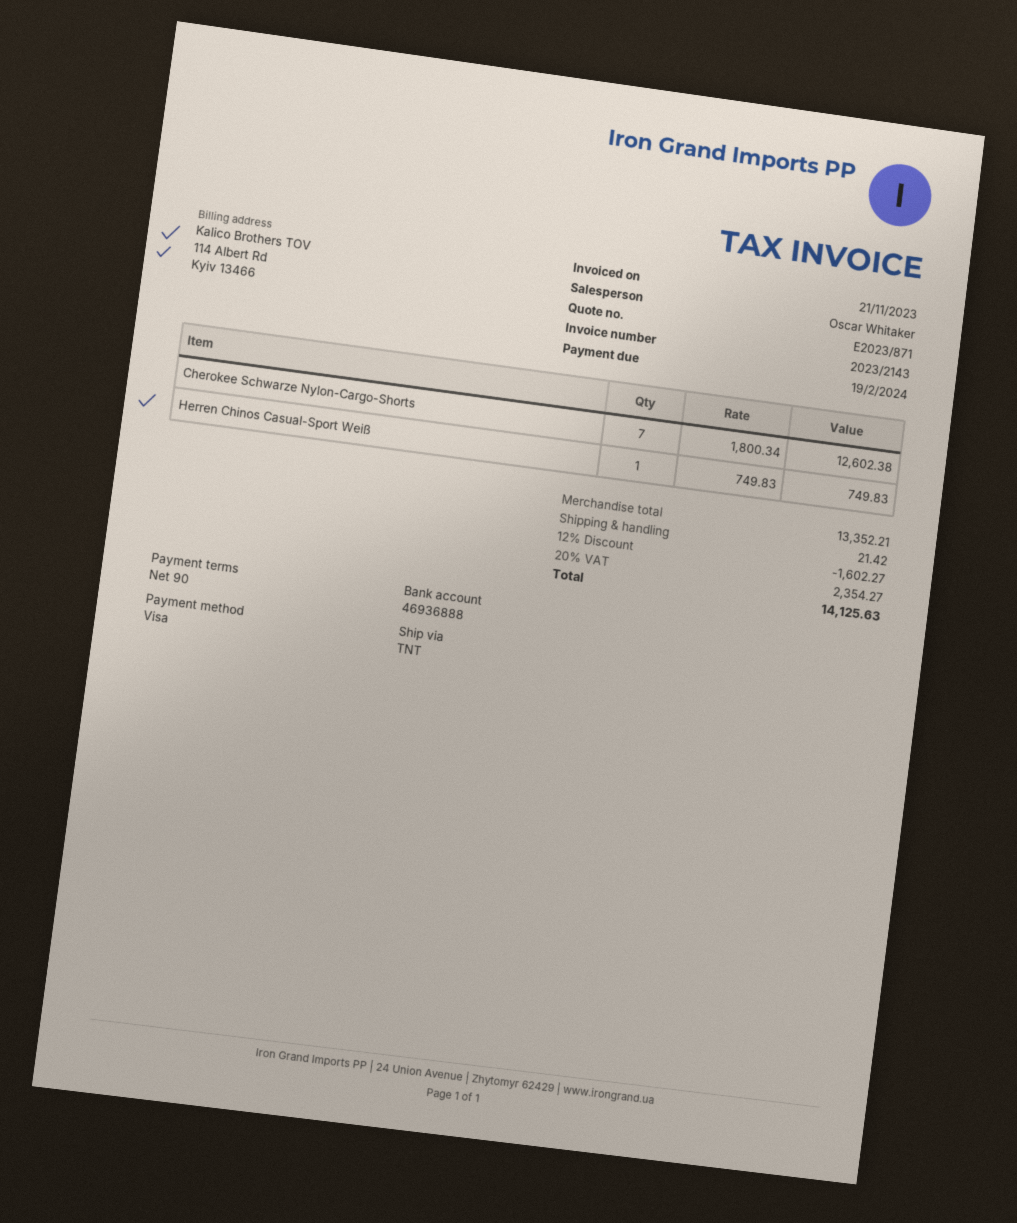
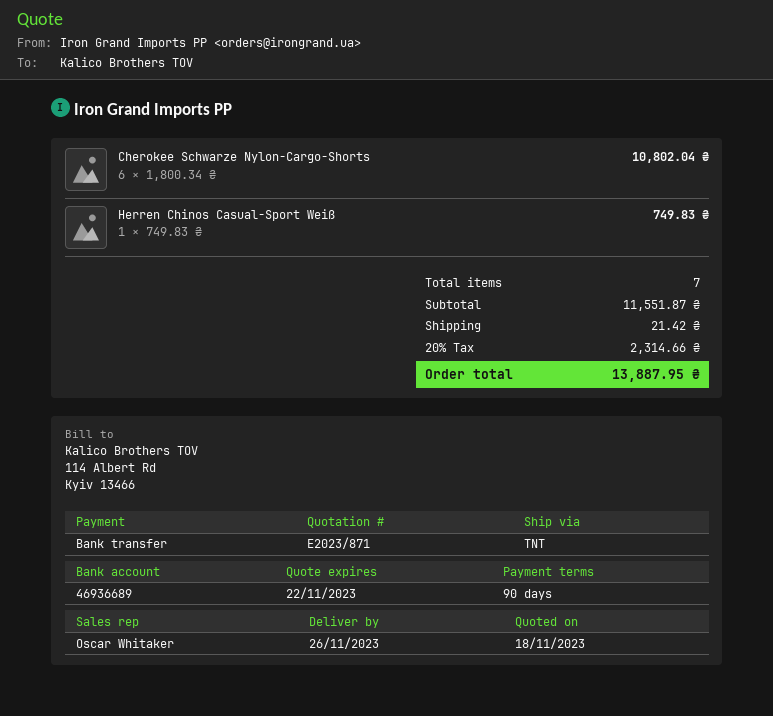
payment method: Visa -> bank transfer
bank account: 46936888 -> 46936689
Cherokee Schwarze Nylon-Cargo-Shorts: 7 x 1800.34 = 12602.38 -> 6 x 1800.34 = 10802.04
subtotal: 13352.21 -> 11551.87
discount: 12% = 1602.27 -> none
tax: 20% = 2354.27 -> 20% = 2314.66
total: 14125.63 -> 13887.95

